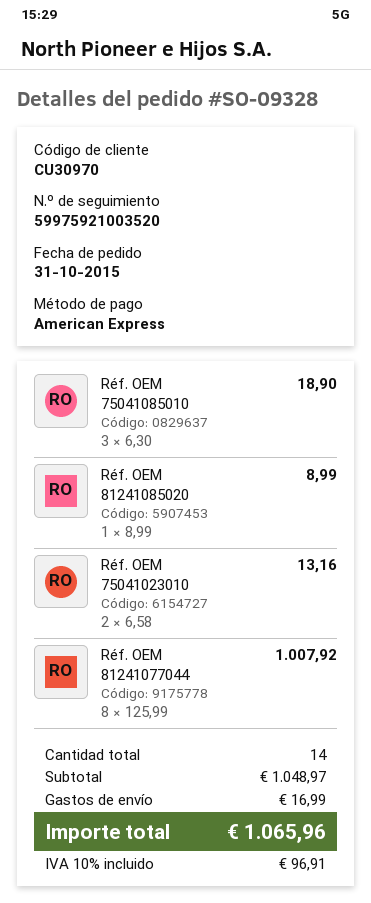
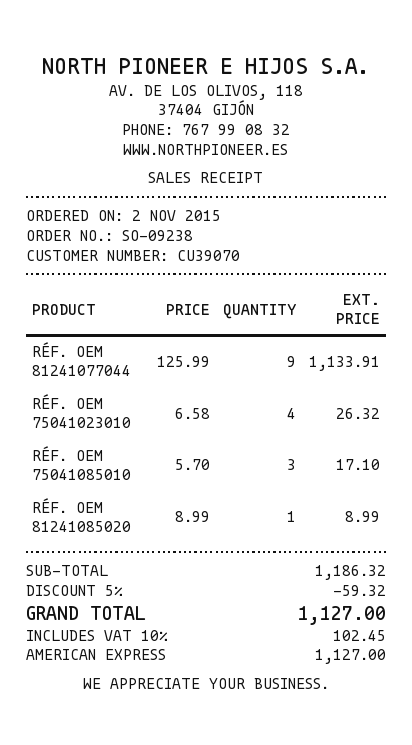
order number: SO-09328 -> SO-09238
order date: 2015-10-31 -> 2015-11-02
customer number: CU30970 -> CU39070
Réf. OEM 75041085010: 3 x 6.30 = 18.90 -> 3 x 5.70 = 17.10
Réf. OEM 75041023010: 2 x 6.58 = 13.16 -> 4 x 6.58 = 26.32
Réf. OEM 81241077044: 8 x 125.99 = 1007.92 -> 9 x 125.99 = 1133.91
subtotal: 1048.97 -> 1186.32
discount: none -> 5% = 59.32
shipping: 16.99 -> none
tax: 10% = 96.91 -> 10% = 102.45
total: 1065.96 -> 1127.00

